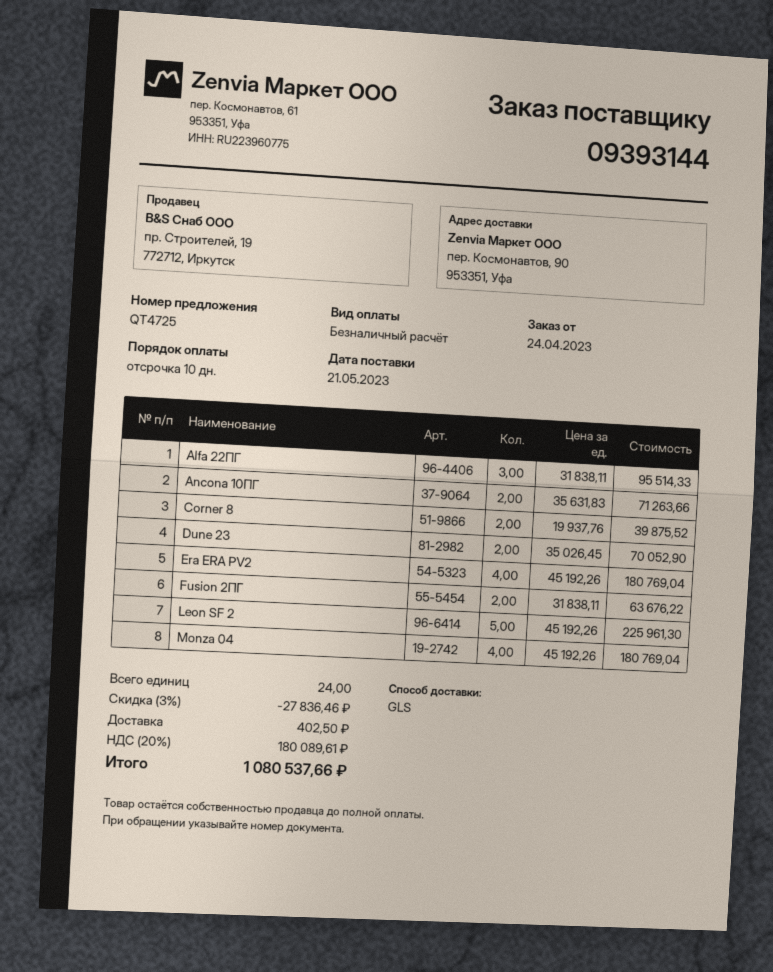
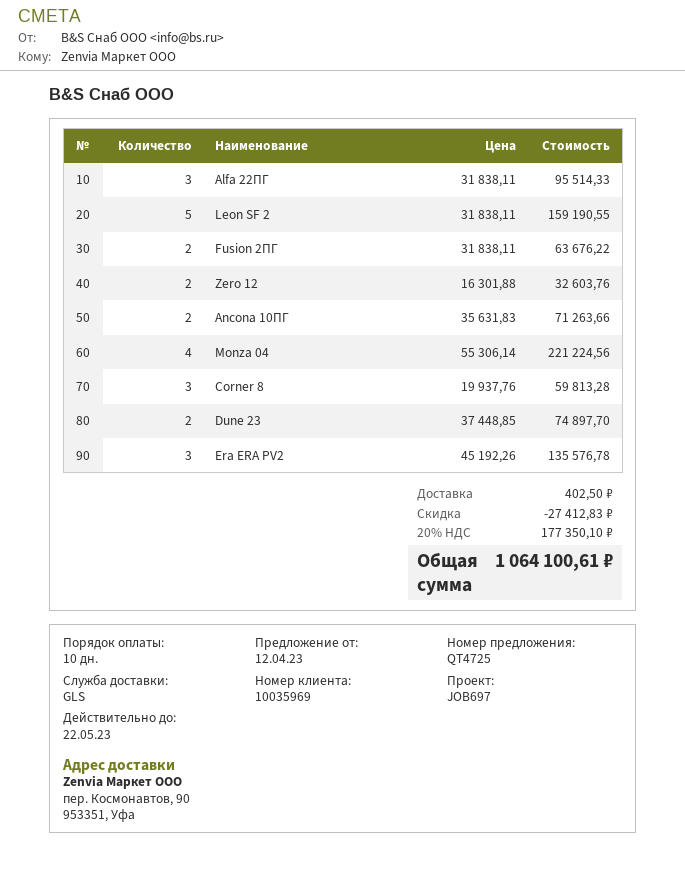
Corner 8: 2 x 19937.76 = 39875.52 -> 3 x 19937.76 = 59813.28
Dune 23: 2 x 35026.45 = 70052.90 -> 2 x 37448.85 = 74897.70
Era ERA PV2: 4 x 45192.26 = 180769.04 -> 3 x 45192.26 = 135576.78
Leon SF 2: 5 x 45192.26 = 225961.30 -> 5 x 31838.11 = 159190.55
Monza 04: 4 x 45192.26 = 180769.04 -> 4 x 55306.14 = 221224.56
Zero 12: none -> 2 x 16301.88 = 32603.76
discount: 27836.46 -> 27412.83
tax: 20% = 180089.61 -> 20% = 177350.10
total: 1080537.66 -> 1064100.61

